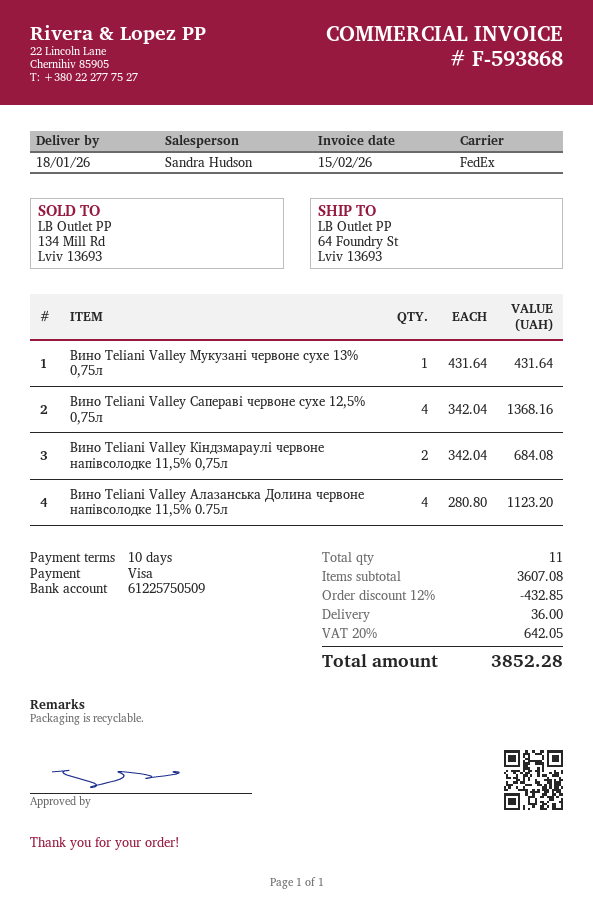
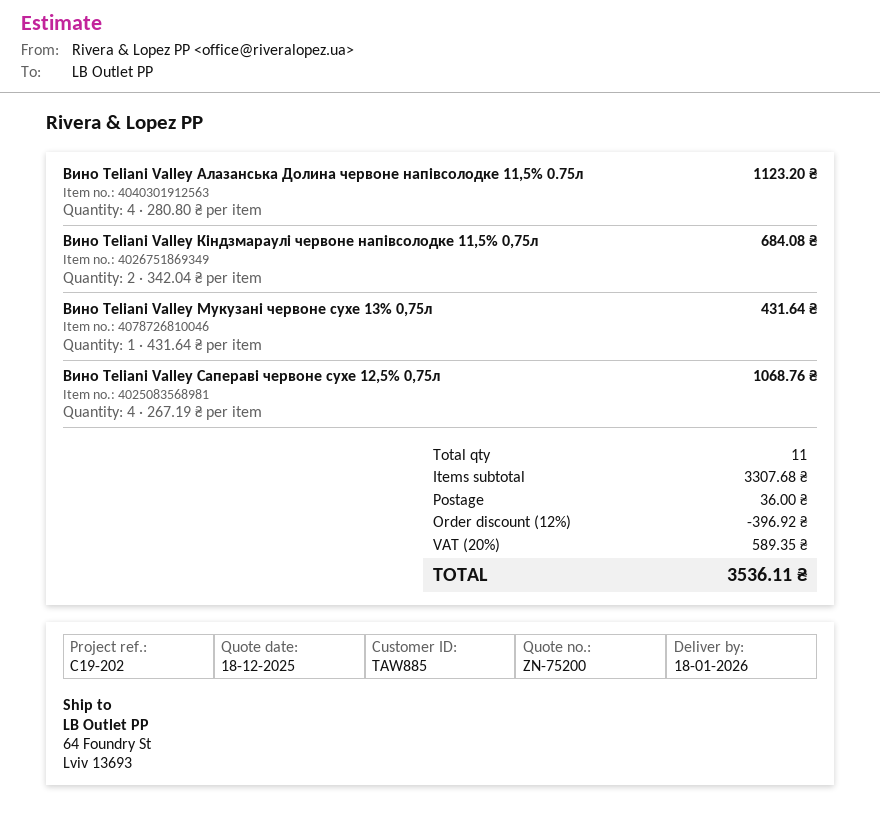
Вино Teliani Valley Сапераві червоне сухе 12,5% 0,75л: 4 x 342.04 = 1368.16 -> 4 x 267.19 = 1068.76
subtotal: 3607.08 -> 3307.68
discount: 12% = 432.85 -> 12% = 396.92
tax: 20% = 642.05 -> 20% = 589.35
total: 3852.28 -> 3536.11

